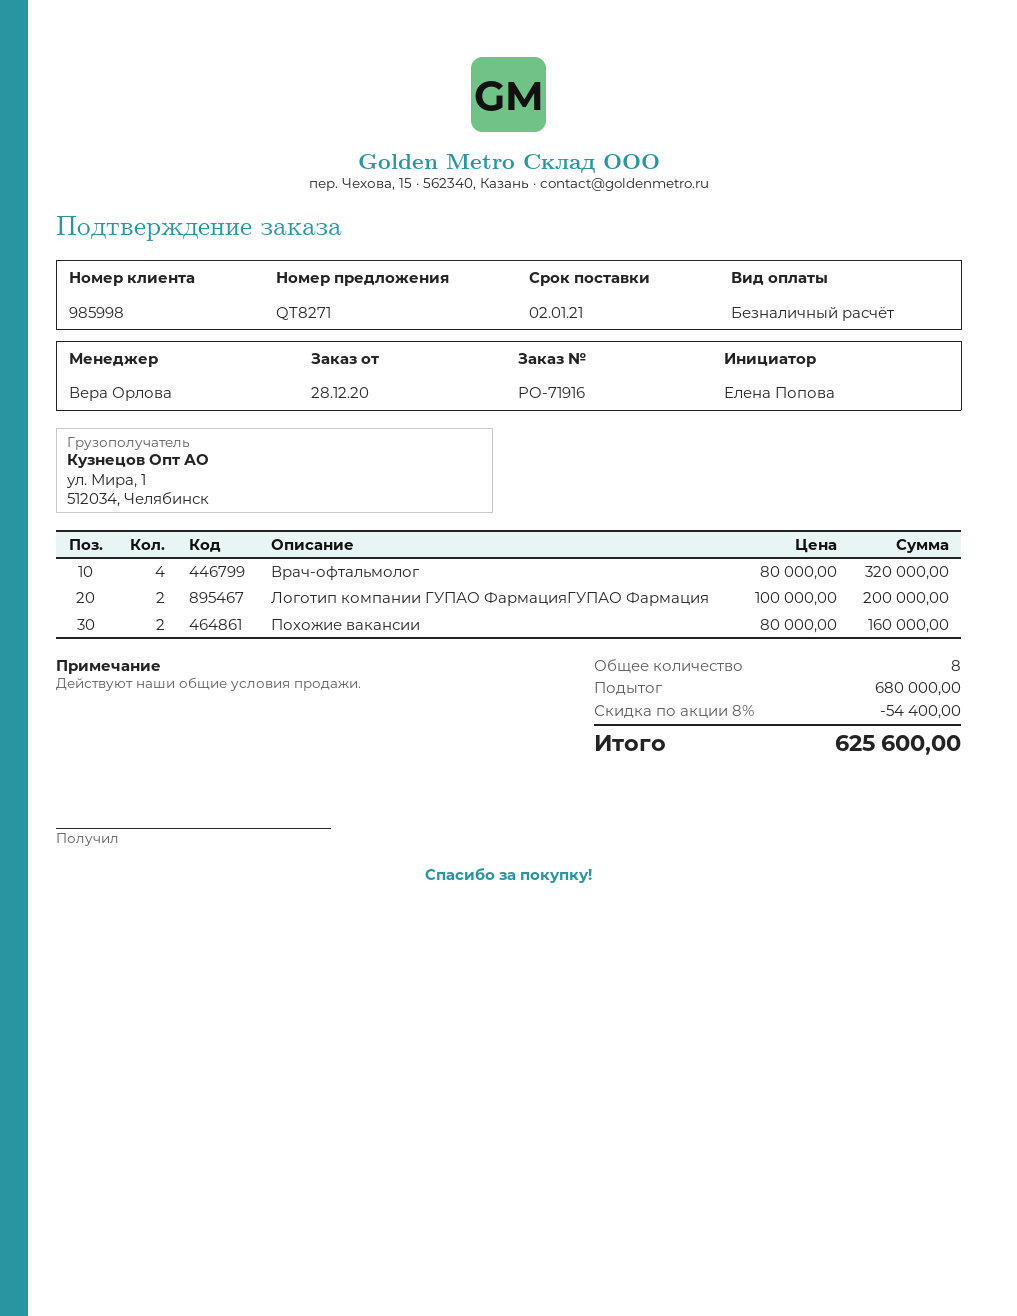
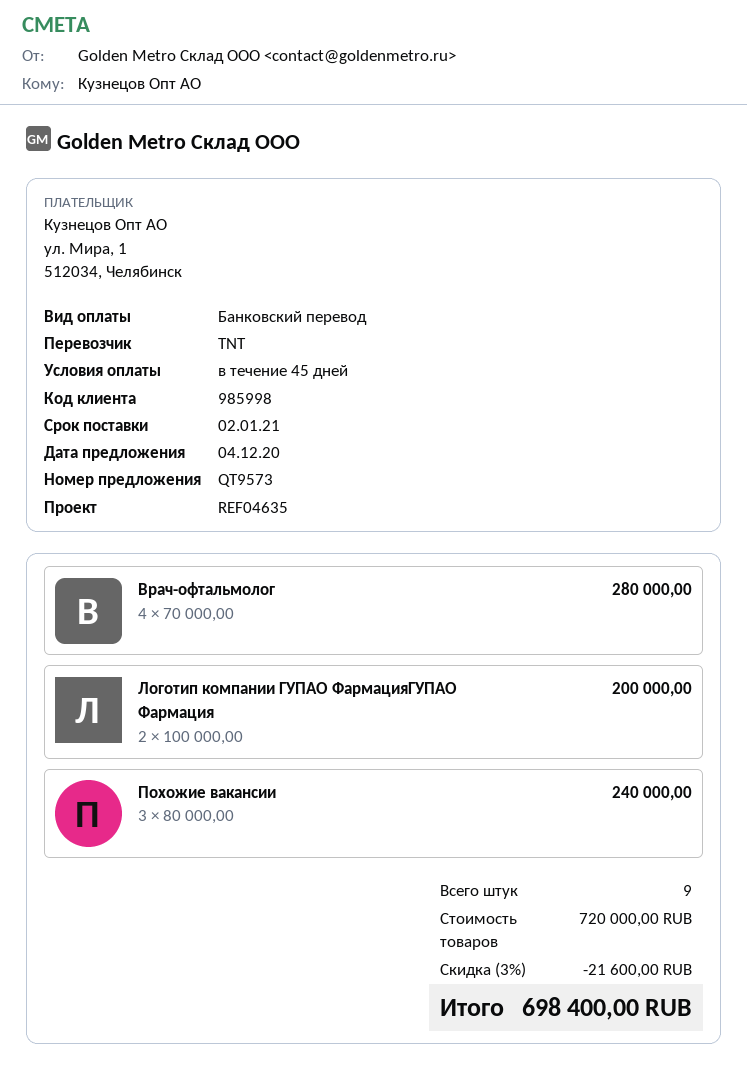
quote number: QT8271 -> QT9573
Врач-офтальмолог: 4 x 80000.00 = 320000.00 -> 4 x 70000.00 = 280000.00
Похожие вакансии: 2 x 80000.00 = 160000.00 -> 3 x 80000.00 = 240000.00
total quantity: 8 -> 9
subtotal: 680000.00 -> 720000.00
discount: 8% = 54400.00 -> 3% = 21600.00
total: 625600.00 -> 698400.00

